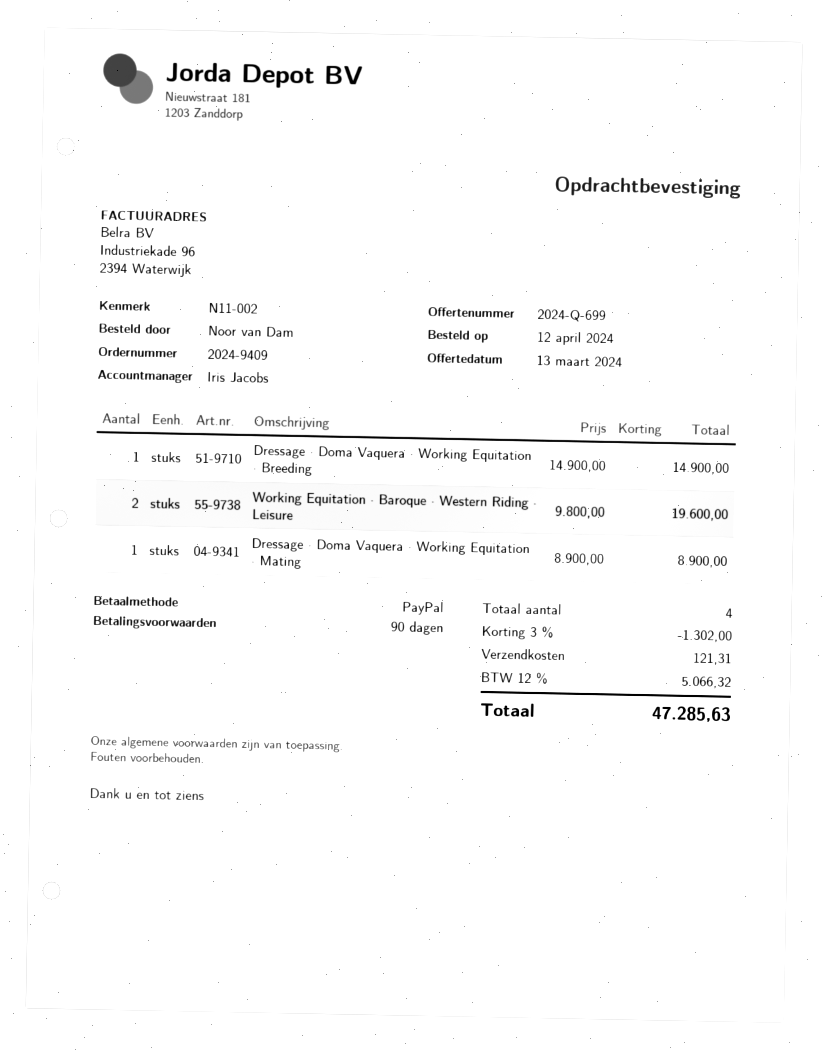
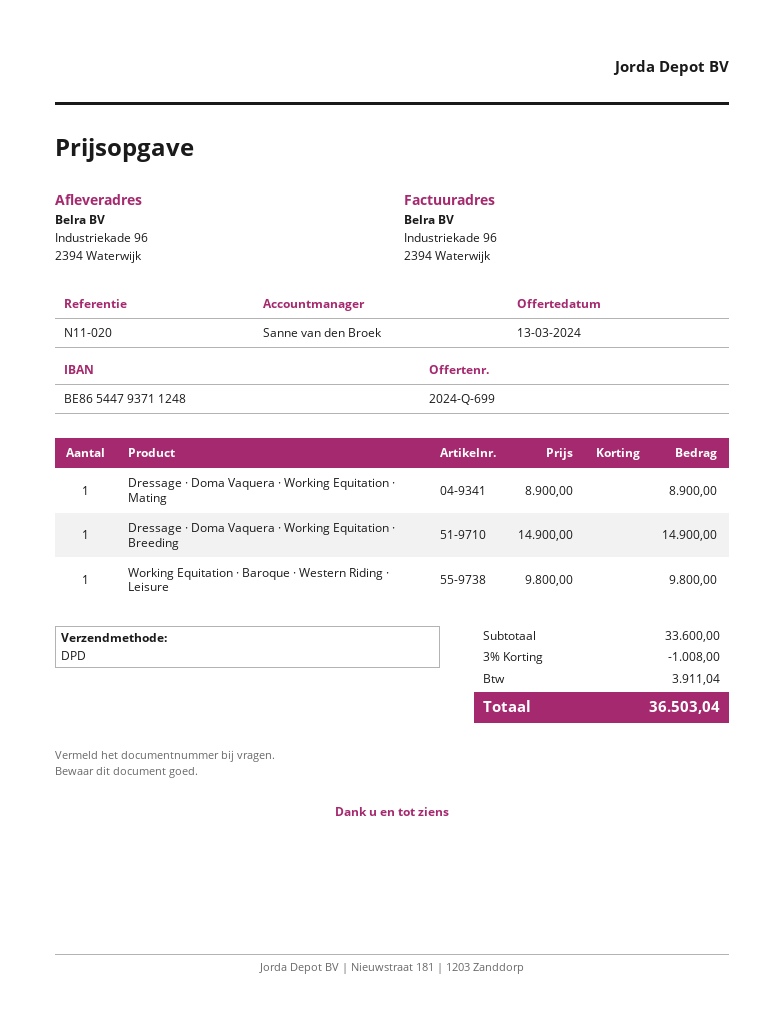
reference: N11-002 -> N11-020
sales rep: Iris Jacobs -> Sanne van den Broek
Working Equitation · Baroque · Western Riding · Leisure: 2 x 9800.00 = 19600.00 -> 1 x 9800.00 = 9800.00
discount: 3% = 1302.00 -> 3% = 1008.00
shipping: 121.31 -> none
tax: 5066.32 -> 3911.04
total: 47285.63 -> 36503.04

